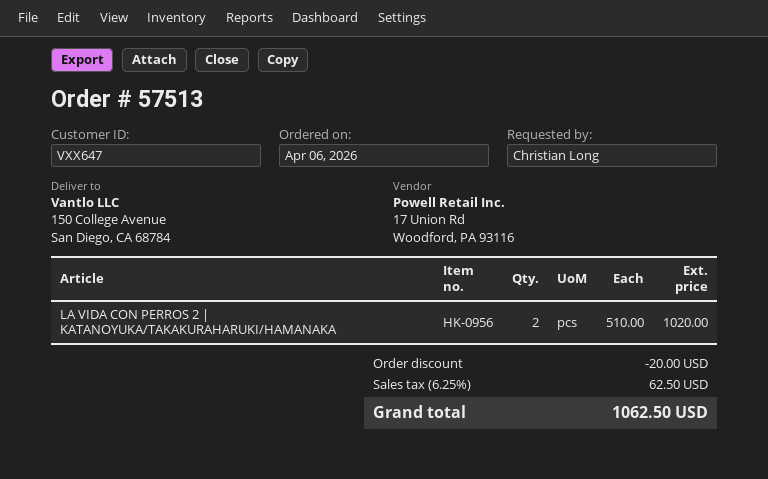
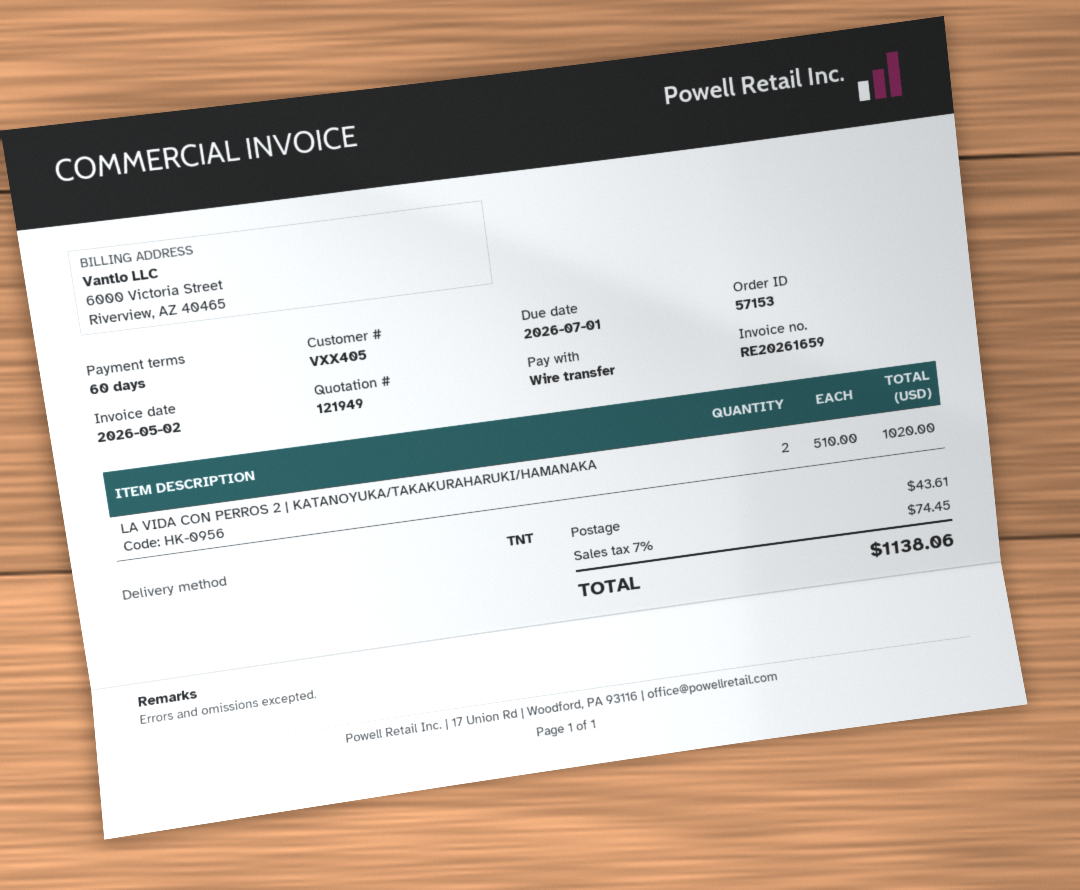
order number: 57513 -> 57153
customer number: VXX647 -> VXX405
discount: 20.00 -> none
shipping: none -> 43.61
tax: 6.25% = 62.50 -> 7% = 74.45
total: 1062.50 -> 1138.06

